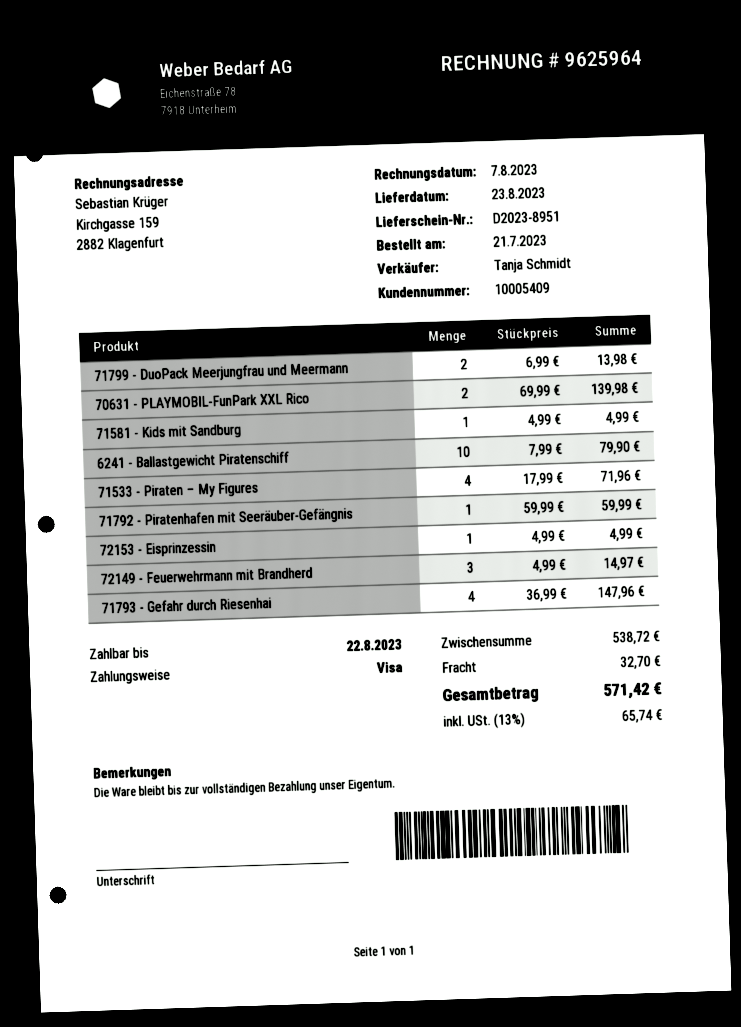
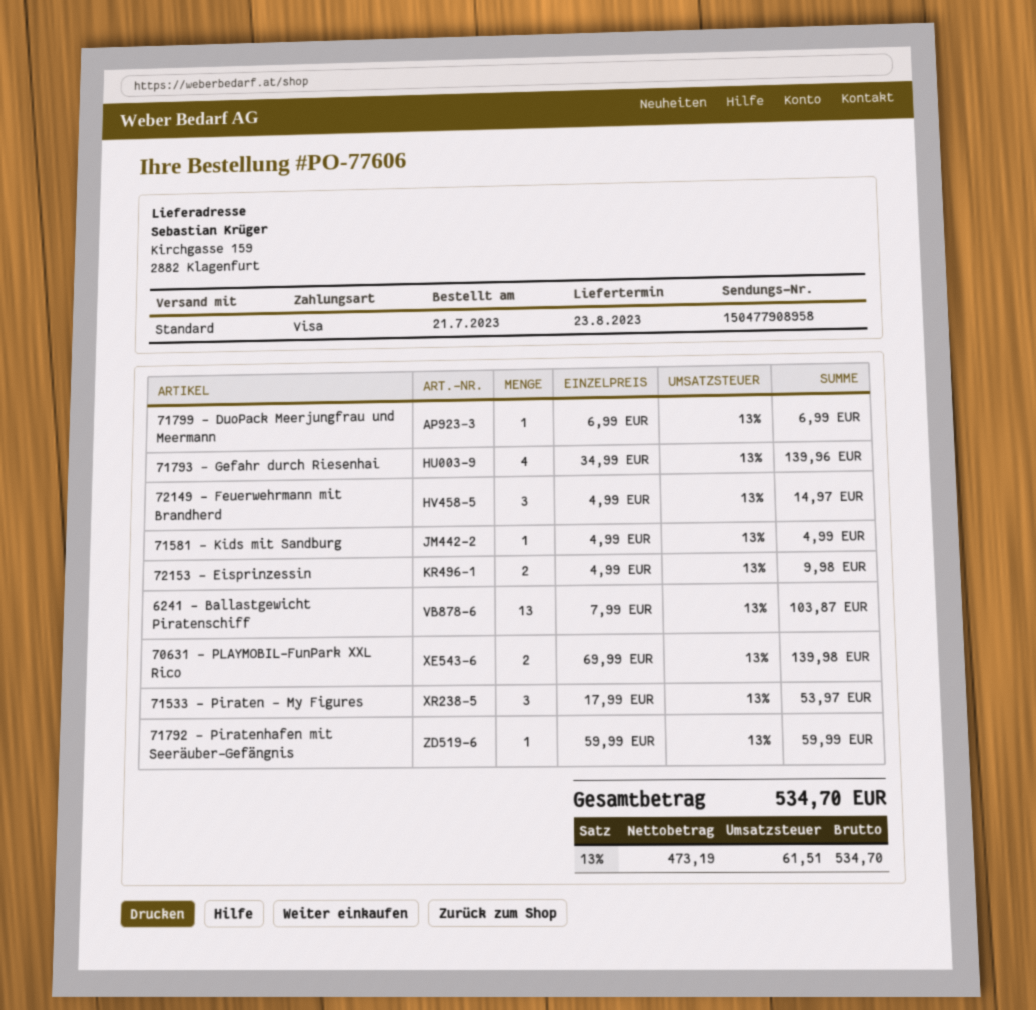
71799 - DuoPack Meerjungfrau und Meermann: 2 x 6.99 = 13.98 -> 1 x 6.99 = 6.99
6241 - Ballastgewicht Piratenschiff: 10 x 7.99 = 79.90 -> 13 x 7.99 = 103.87
71533 - Piraten – My Figures: 4 x 17.99 = 71.96 -> 3 x 17.99 = 53.97
72153 - Eisprinzessin: 1 x 4.99 = 4.99 -> 2 x 4.99 = 9.98
71793 - Gefahr durch Riesenhai: 4 x 36.99 = 147.96 -> 4 x 34.99 = 139.96
shipping: 32.70 -> none
tax: 13% = 65.74 -> 13% = 61.51
total: 571.42 -> 534.70

